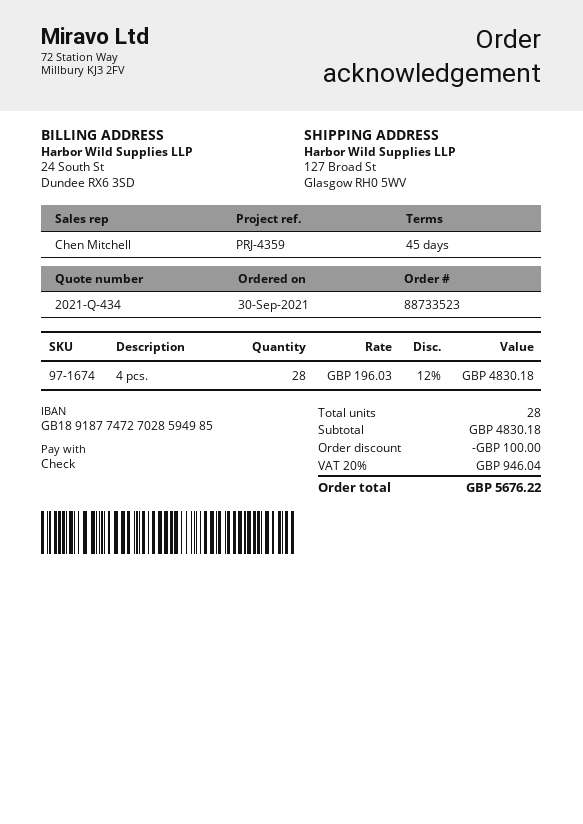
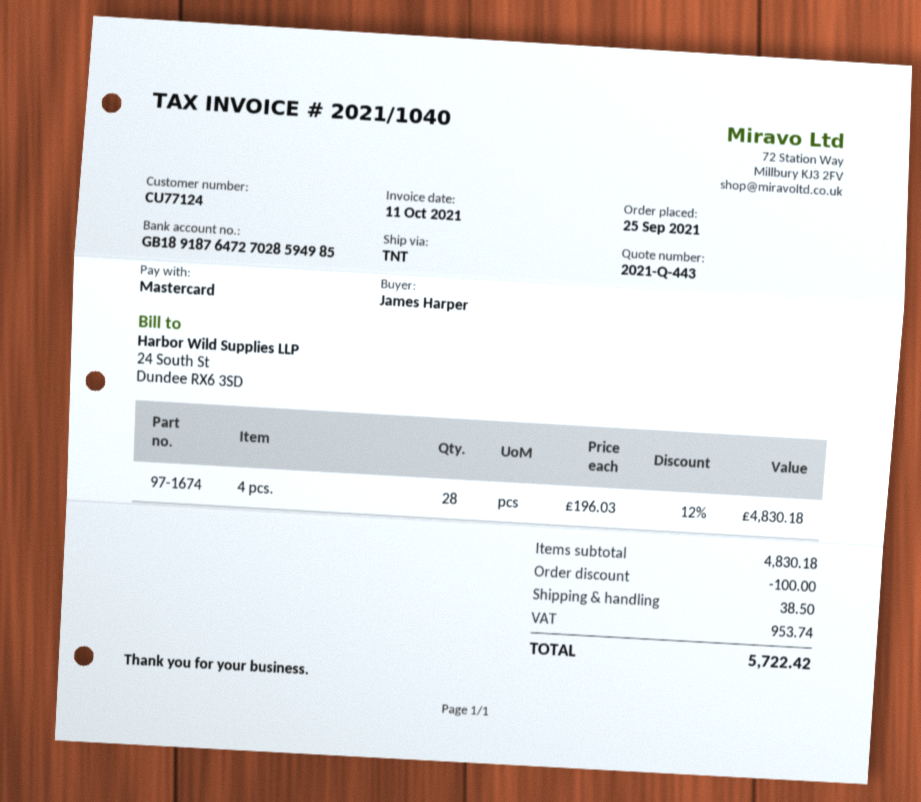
quote number: 2021-Q-434 -> 2021-Q-443
order date: 2021-09-30 -> 2021-09-25
payment method: cheque -> Mastercard
bank account: GB18918774727028594985 -> GB18918764727028594985
shipping: none -> 38.50
tax: 946.04 -> 953.74
total: 5676.22 -> 5722.42

